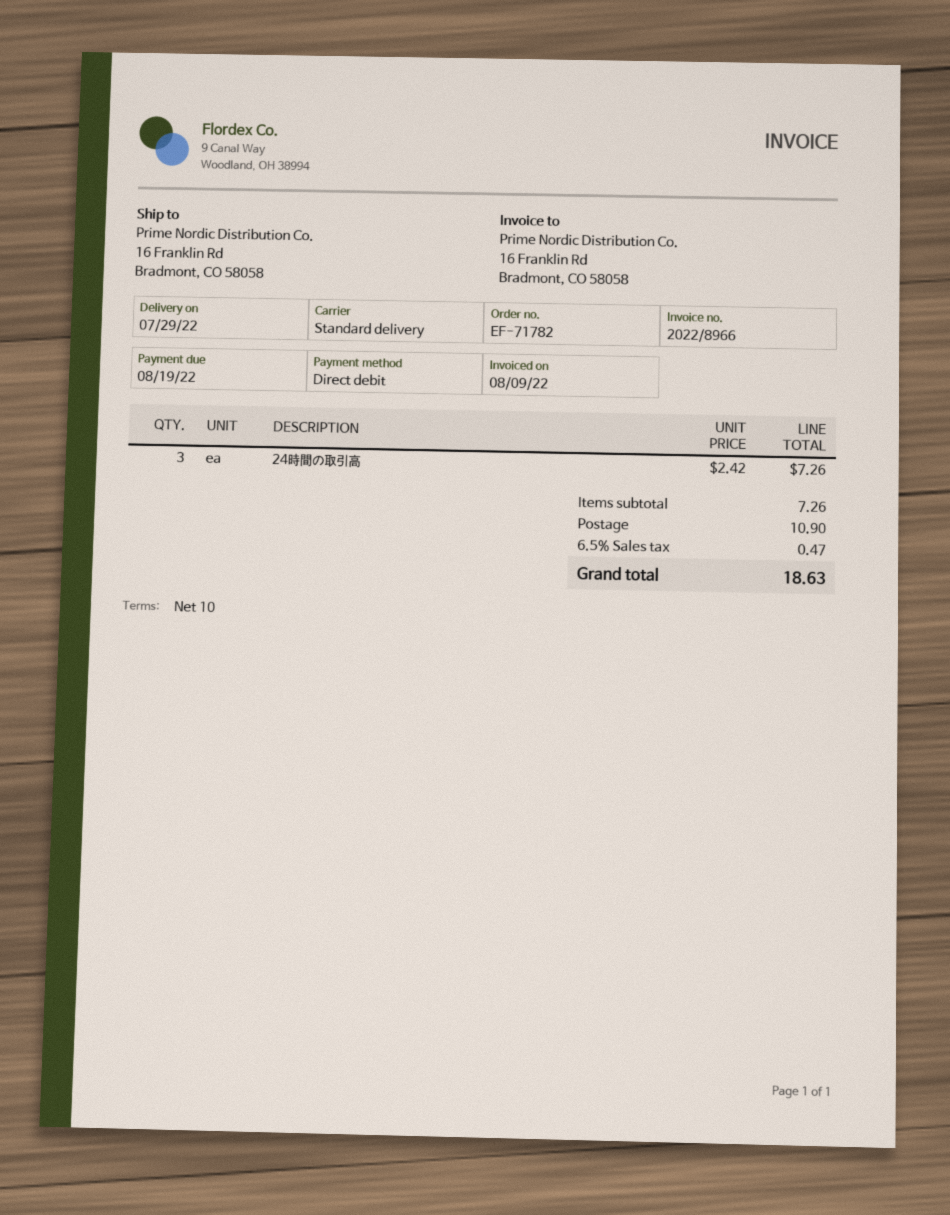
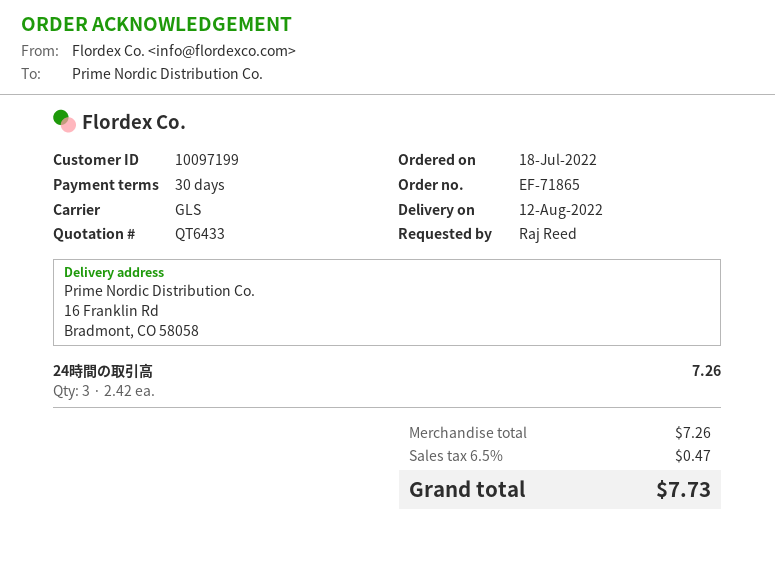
order number: EF-71782 -> EF-71865
delivery date: 2022-07-29 -> 2022-08-12
payment terms: 10 days -> 30 days
shipping method: standard -> GLS
shipping: 10.90 -> none
total: 18.63 -> 7.73

